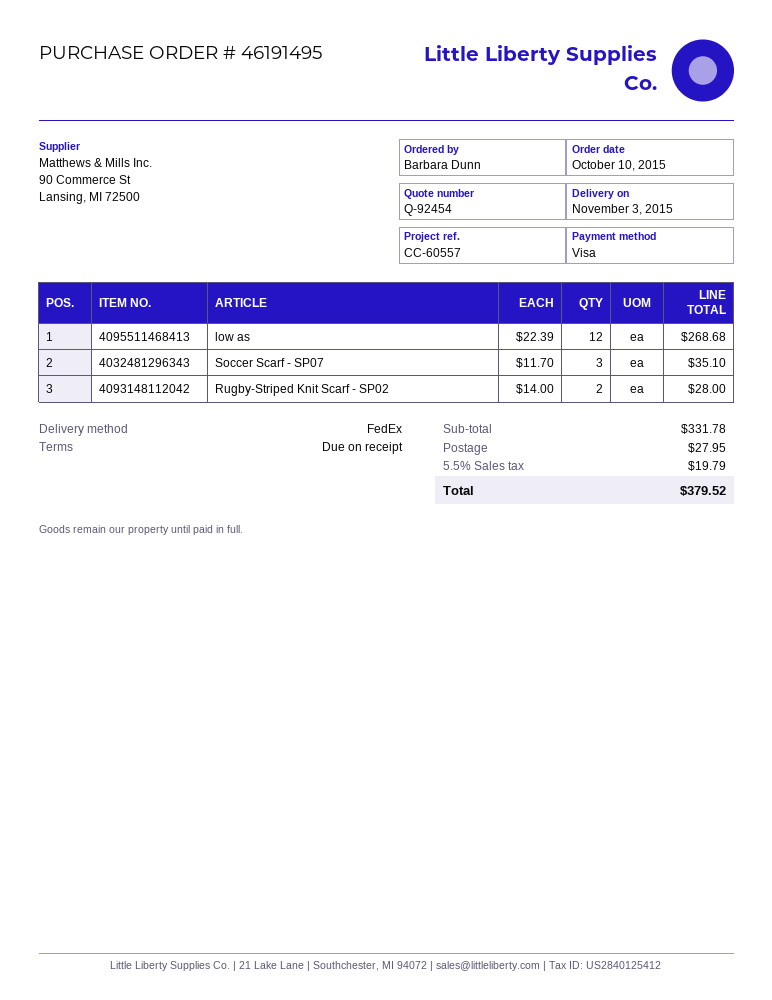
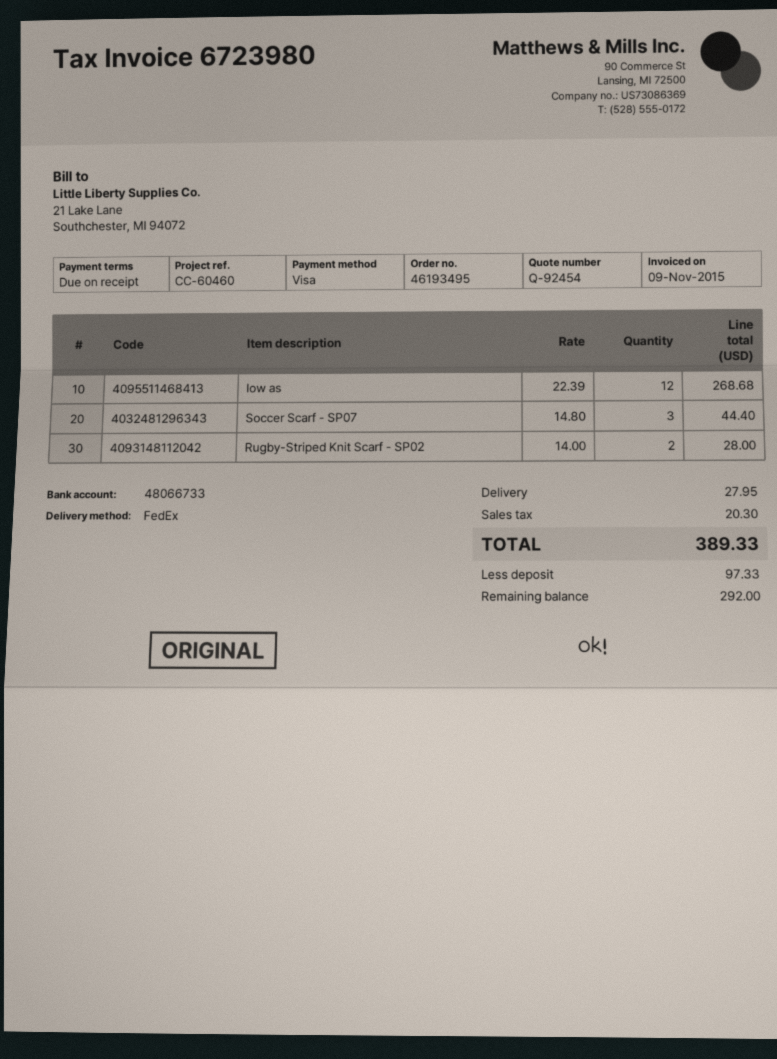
order number: 46191495 -> 46193495
reference: CC-60557 -> CC-60460
Soccer Scarf - SP07: 3 x 11.70 = 35.10 -> 3 x 14.80 = 44.40
tax: 19.79 -> 20.30
total: 379.52 -> 389.33

